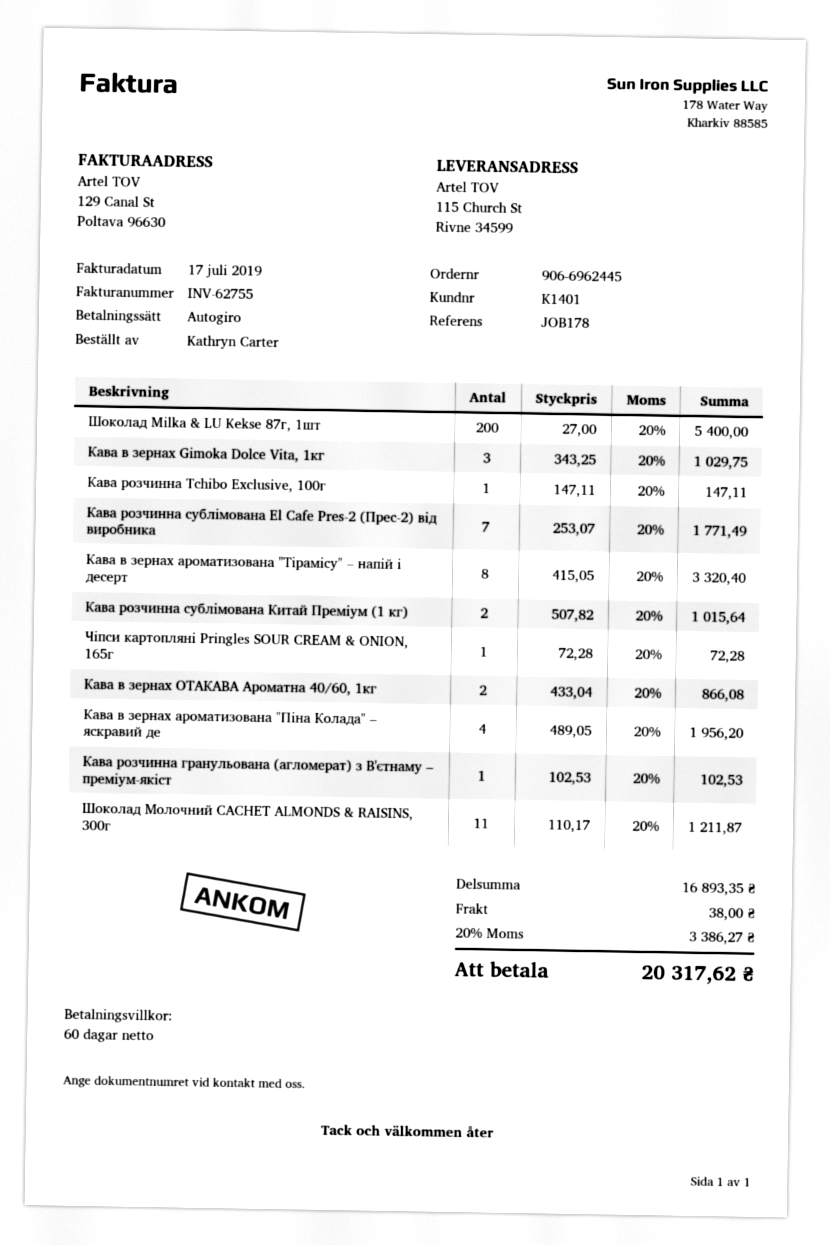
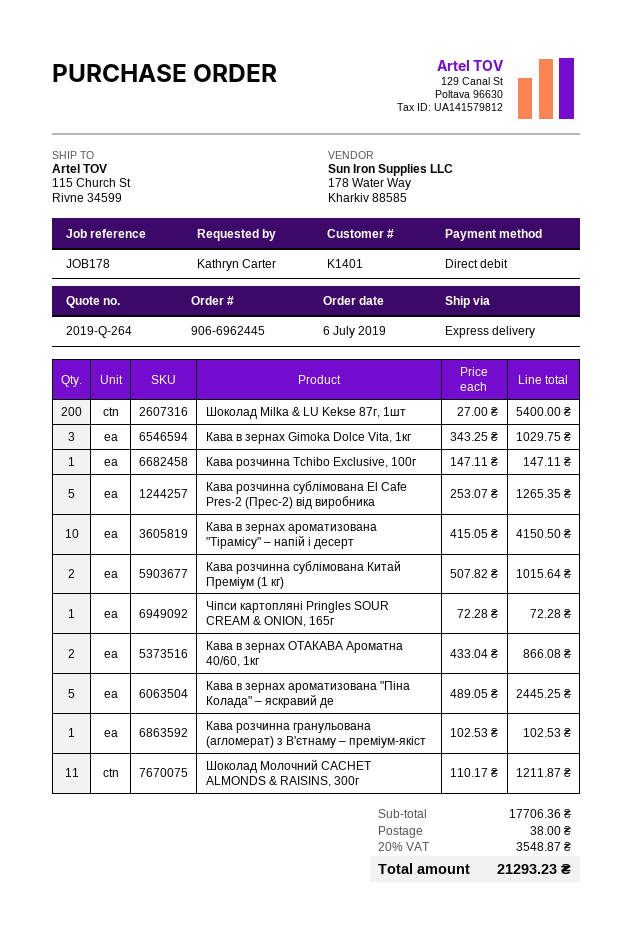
Кава розчинна сублімована El Cafe Pres-2 (Прес-2) від виробника: 7 x 253.07 = 1771.49 -> 5 x 253.07 = 1265.35
Кава в зернах ароматизована "Тірамісу" – напій і десерт: 8 x 415.05 = 3320.40 -> 10 x 415.05 = 4150.50
Кава в зернах ароматизована "Піна Колада" – яскравий де: 4 x 489.05 = 1956.20 -> 5 x 489.05 = 2445.25
subtotal: 16893.35 -> 17706.36
tax: 20% = 3386.27 -> 20% = 3548.87
total: 20317.62 -> 21293.23

